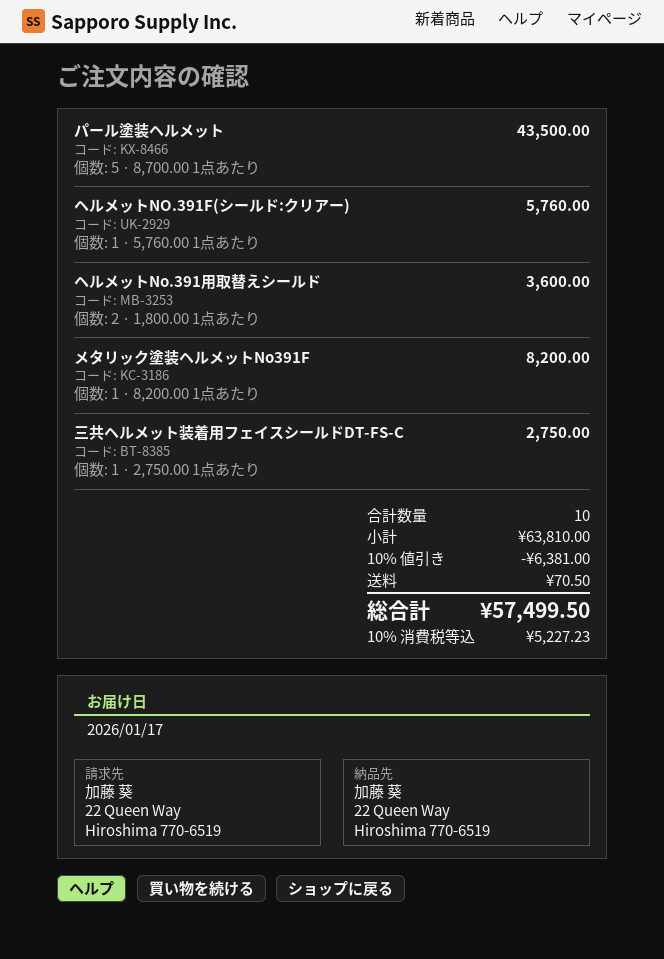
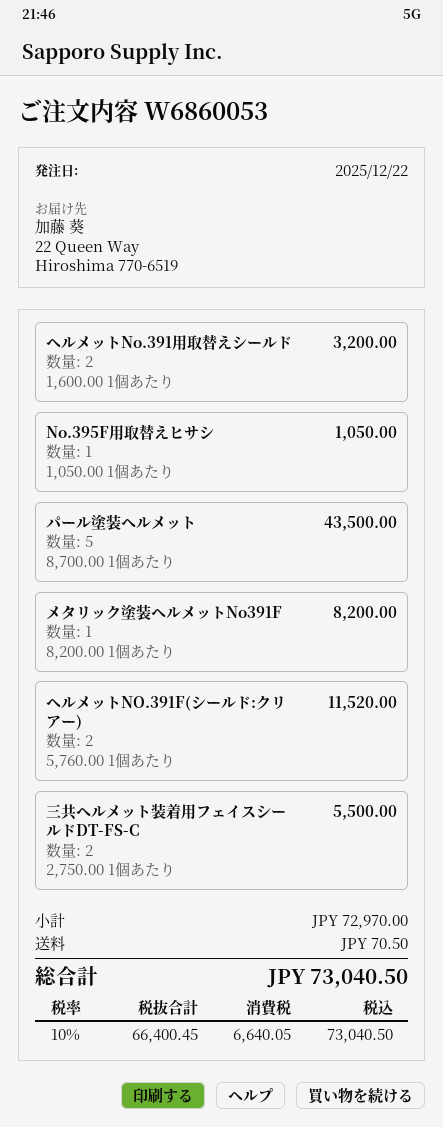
ヘルメットNO.391F(シールド:クリアー): 1 x 5760.00 = 5760.00 -> 2 x 5760.00 = 11520.00
ヘルメットNo.391用取替えシールド: 2 x 1800.00 = 3600.00 -> 2 x 1600.00 = 3200.00
三共ヘルメット装着用フェイスシールドDT-FS-C: 1 x 2750.00 = 2750.00 -> 2 x 2750.00 = 5500.00
No.395F用取替えヒサシ: none -> 1 x 1050.00 = 1050.00
subtotal: 63810.00 -> 72970.00
discount: 10% = 6381.00 -> none
tax: 10% = 5227.23 -> 10% = 6640.05
total: 57499.50 -> 73040.50

